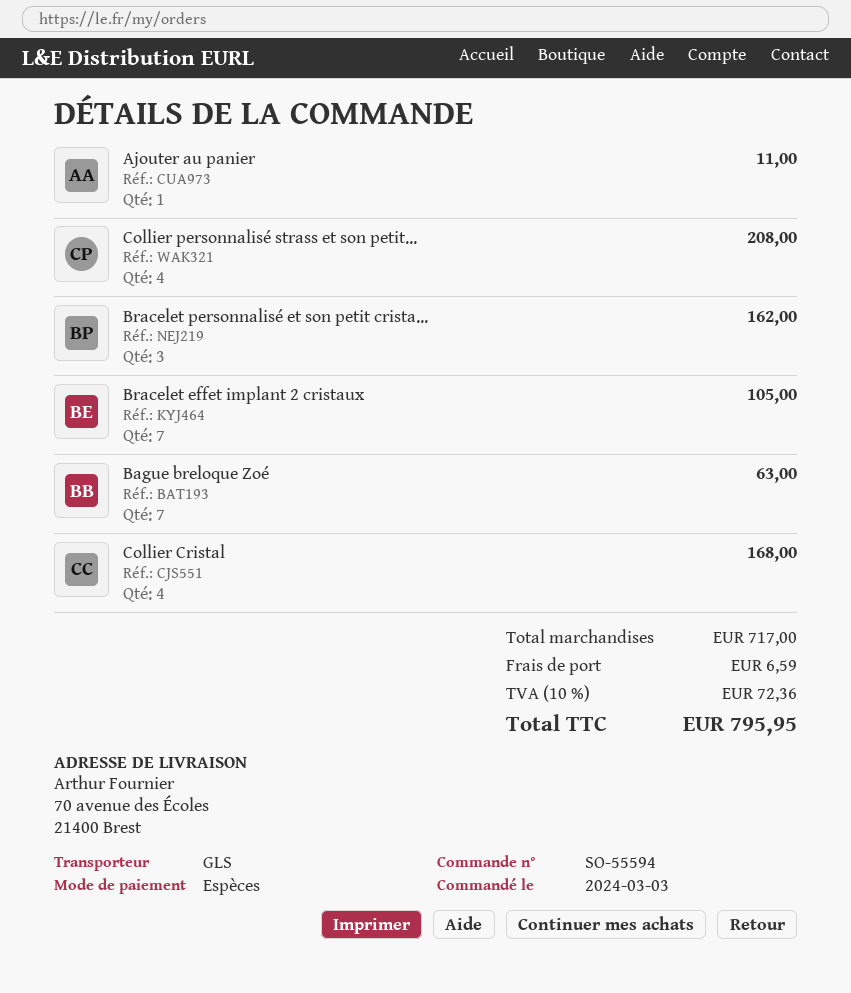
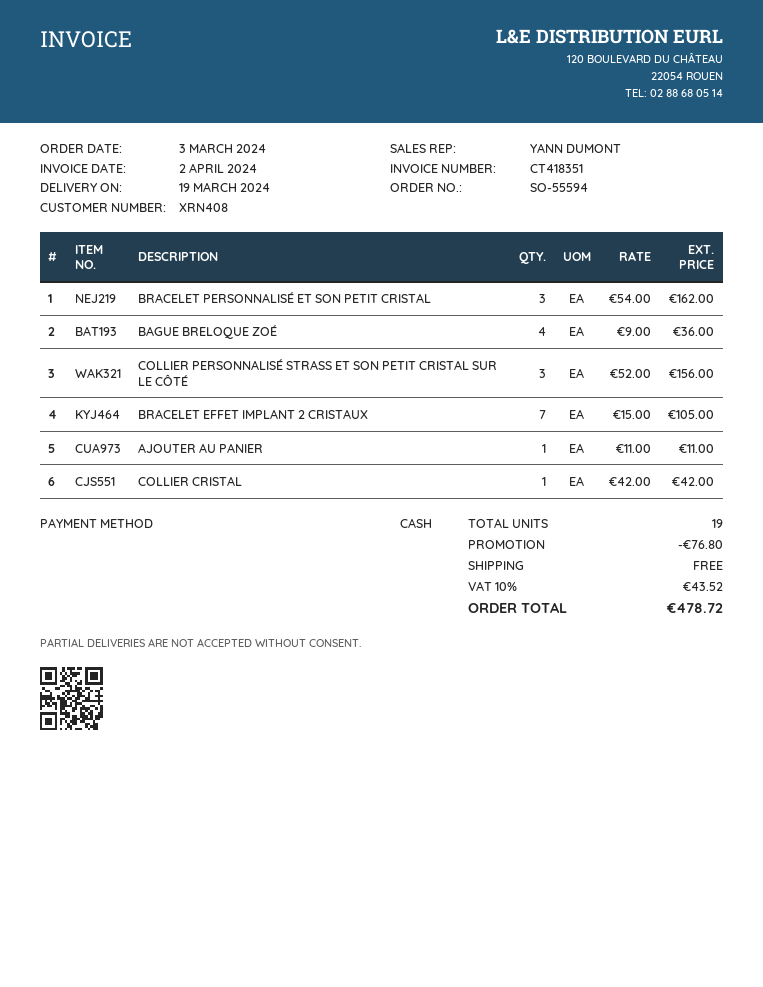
Collier personnalisé strass et son petit...: 4 for 208.00 -> 3 for 156.00
Bague breloque Zoé: 7 for 63.00 -> 4 for 36.00
Collier Cristal: 4 for 168.00 -> 1 for 42.00
discount: none -> 76.80
shipping: 6.59 -> 0.00
tax: 10% = 72.36 -> 10% = 43.52
total: 795.95 -> 478.72

